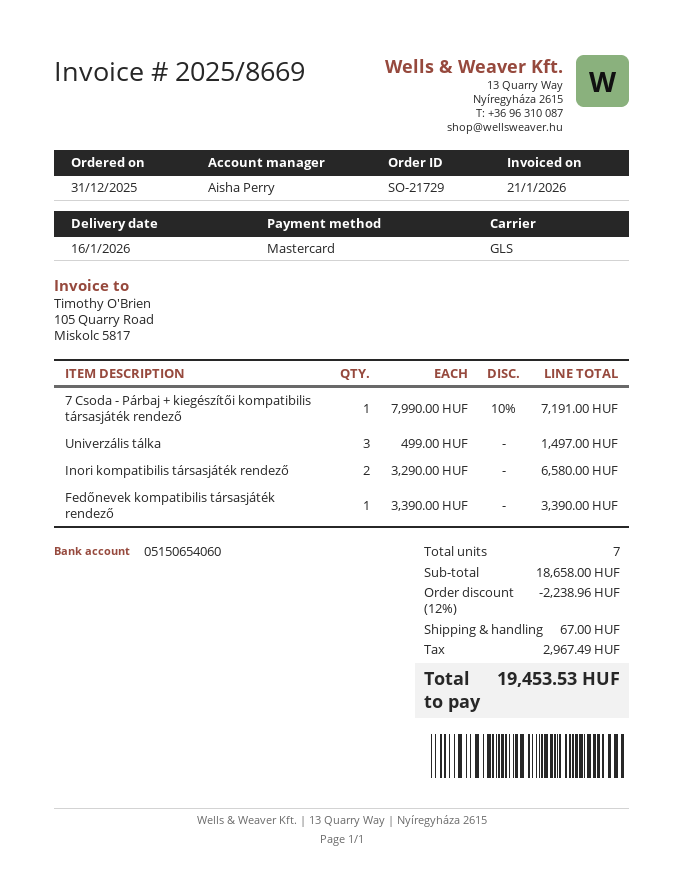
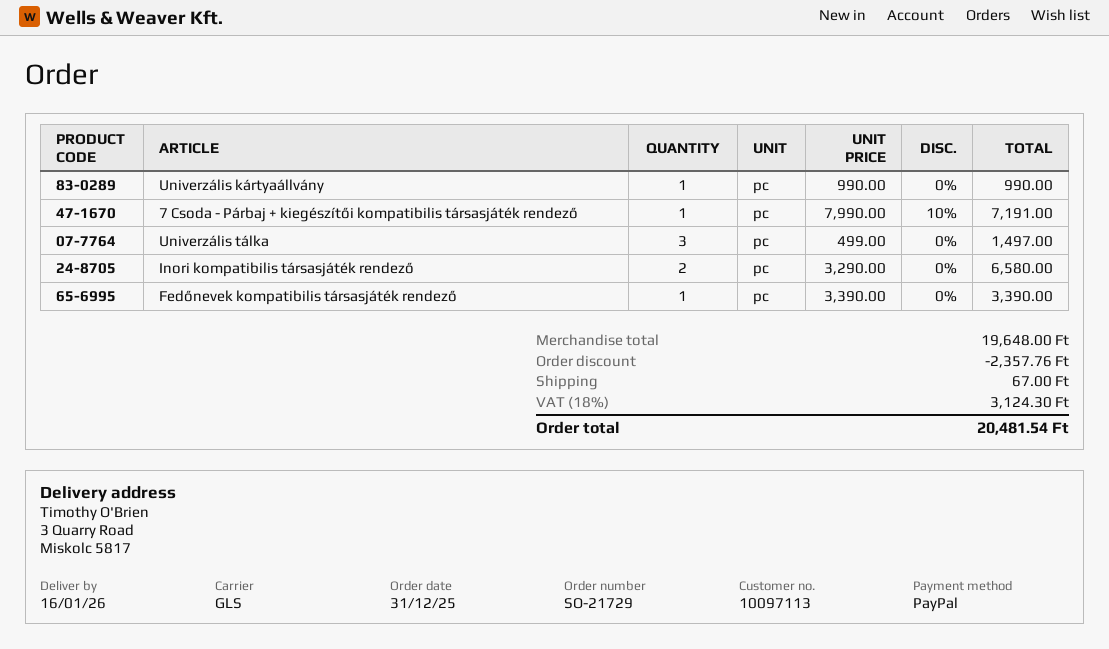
payment method: Mastercard -> PayPal
Univerzális kártyaállvány: none -> 1 x 990.00 = 990.00
subtotal: 18658.00 -> 19648.00
discount: 2238.96 -> 2357.76
tax: 2967.49 -> 3124.30
total: 19453.53 -> 20481.54

